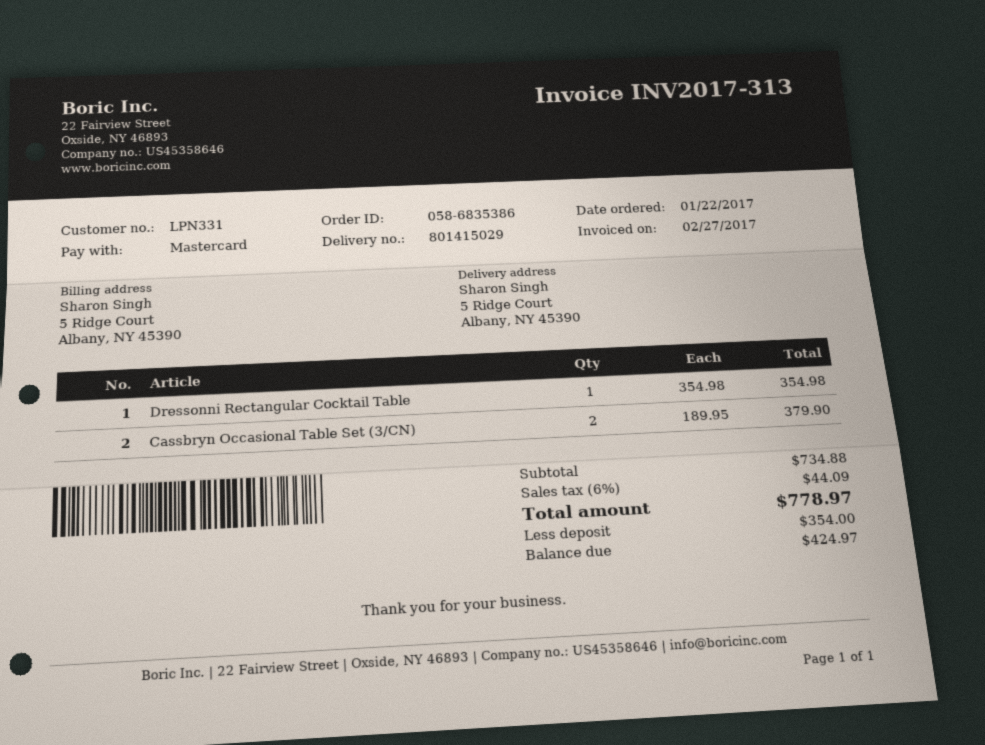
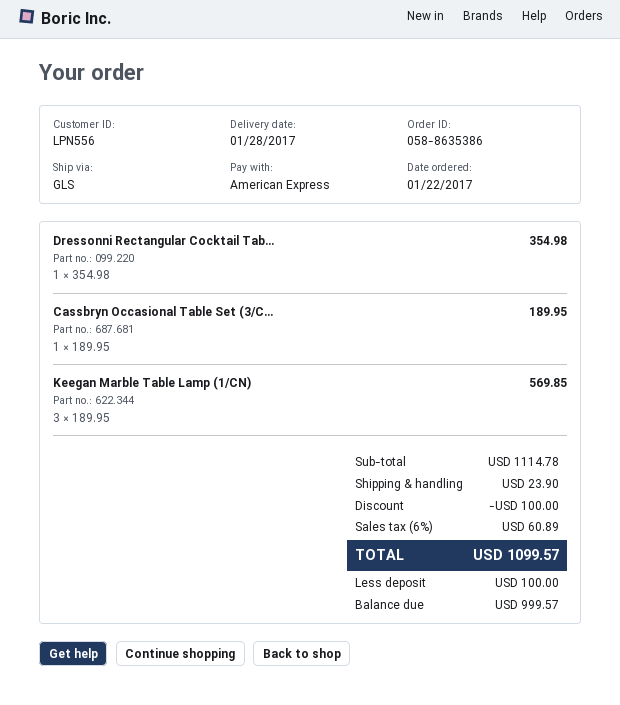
order number: 058-6835386 -> 058-8635386
customer number: LPN331 -> LPN556
payment method: Mastercard -> American Express
Cassbryn Occasional Table Set (3/CN): 2 x 189.95 = 379.90 -> 1 x 189.95 = 189.95
Keegan Marble Table Lamp (1/CN): none -> 3 x 189.95 = 569.85
subtotal: 734.88 -> 1114.78
discount: none -> 100.00
shipping: none -> 23.90
tax: 6% = 44.09 -> 6% = 60.89
total: 778.97 -> 1099.57
deposit: 354.00 -> 100.00
balance: 424.97 -> 999.57

